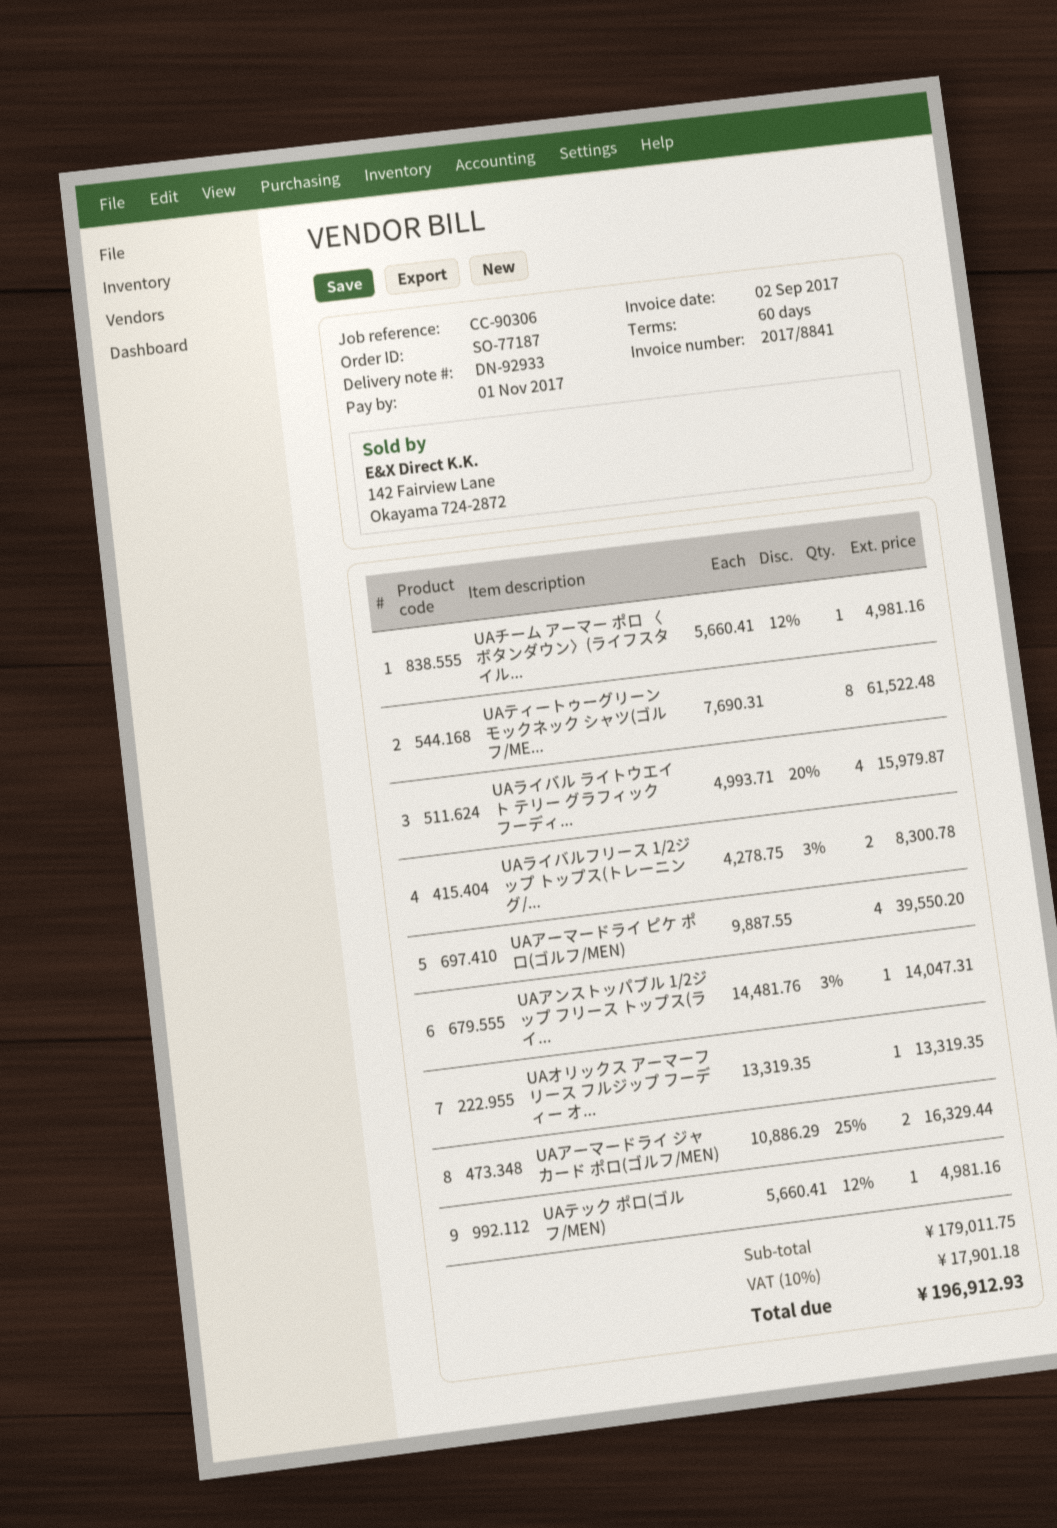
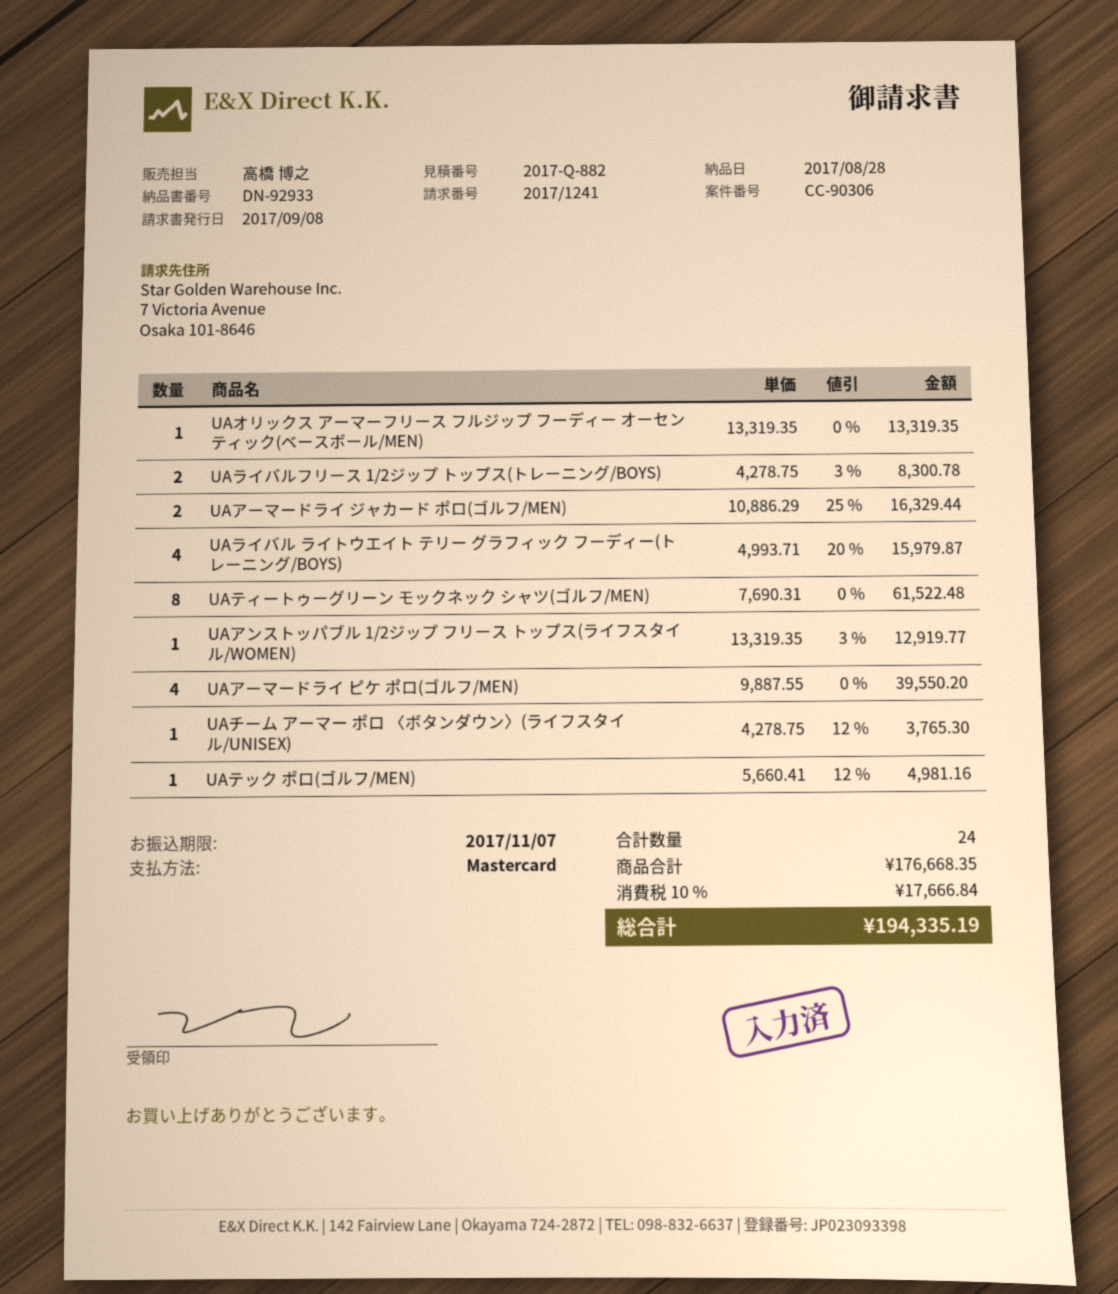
invoice number: 2017/8841 -> 2017/1241
invoice date: 2017-09-02 -> 2017-09-08
due date: 2017-11-01 -> 2017-11-07
UAチーム アーマー ポロ 〈ボタンダウン〉(ライフスタイル...: 1 x 5660.41 - 12% = 4981.16 -> 1 x 4278.75 - 12% = 3765.30
UAアンストッパブル 1/2ジップ フリース トップス(ライ...: 1 x 14481.76 - 3% = 14047.31 -> 1 x 13319.35 - 3% = 12919.77
subtotal: 179011.75 -> 176668.35
tax: 10% = 17901.18 -> 10% = 17666.84
total: 196912.93 -> 194335.19

